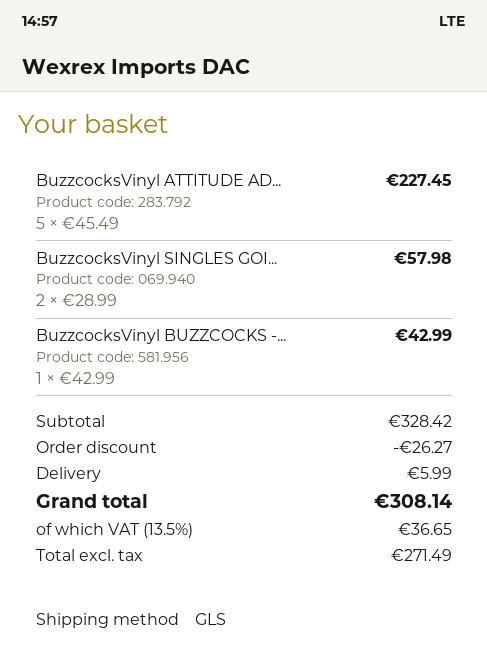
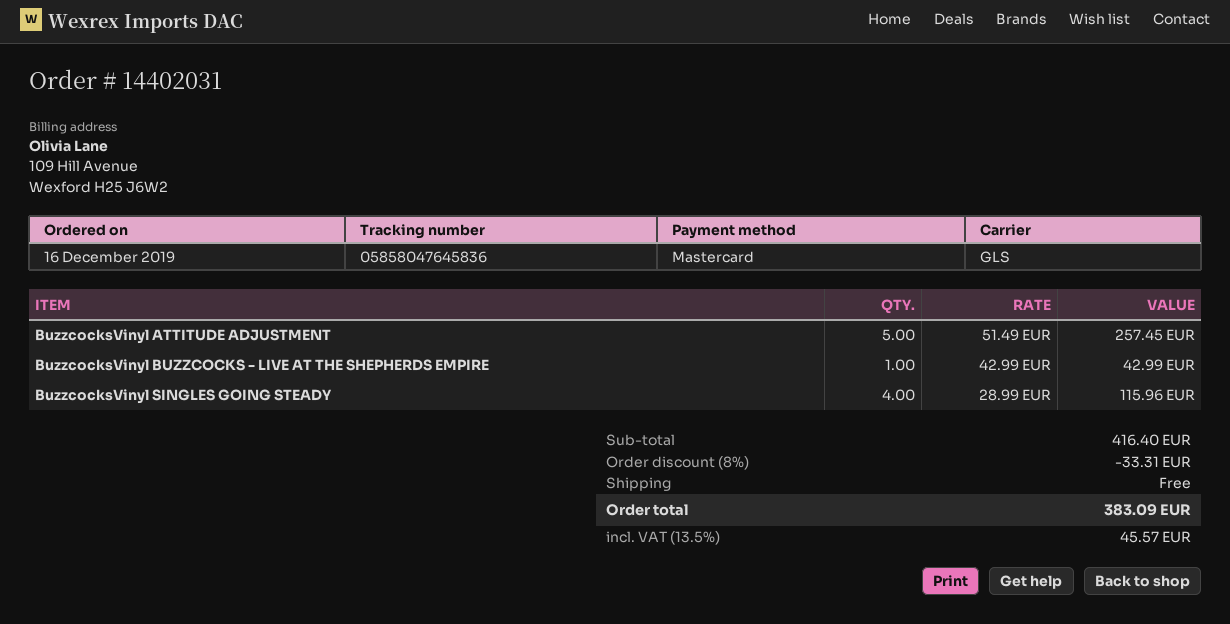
BuzzcocksVinyl ATTITUDE AD...: 5 x 45.49 = 227.45 -> 5 x 51.49 = 257.45
BuzzcocksVinyl SINGLES GOI...: 2 x 28.99 = 57.98 -> 4 x 28.99 = 115.96
subtotal: 328.42 -> 416.40
discount: 26.27 -> 33.31
shipping: 5.99 -> 0.00
tax: 13.5% = 36.65 -> 13.5% = 45.57
total: 308.14 -> 383.09

